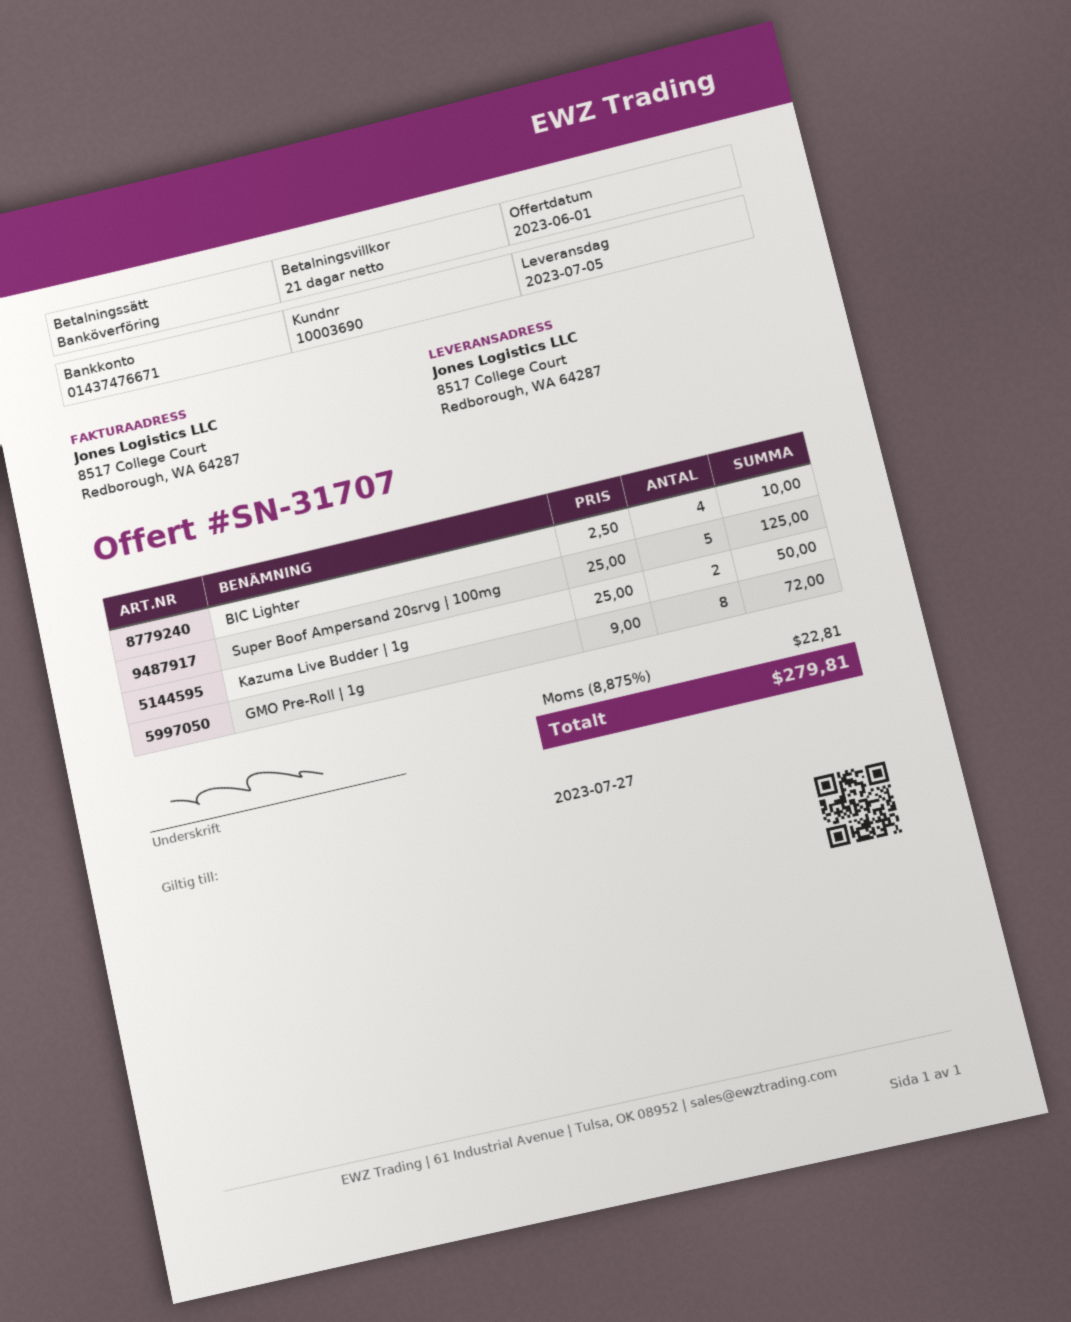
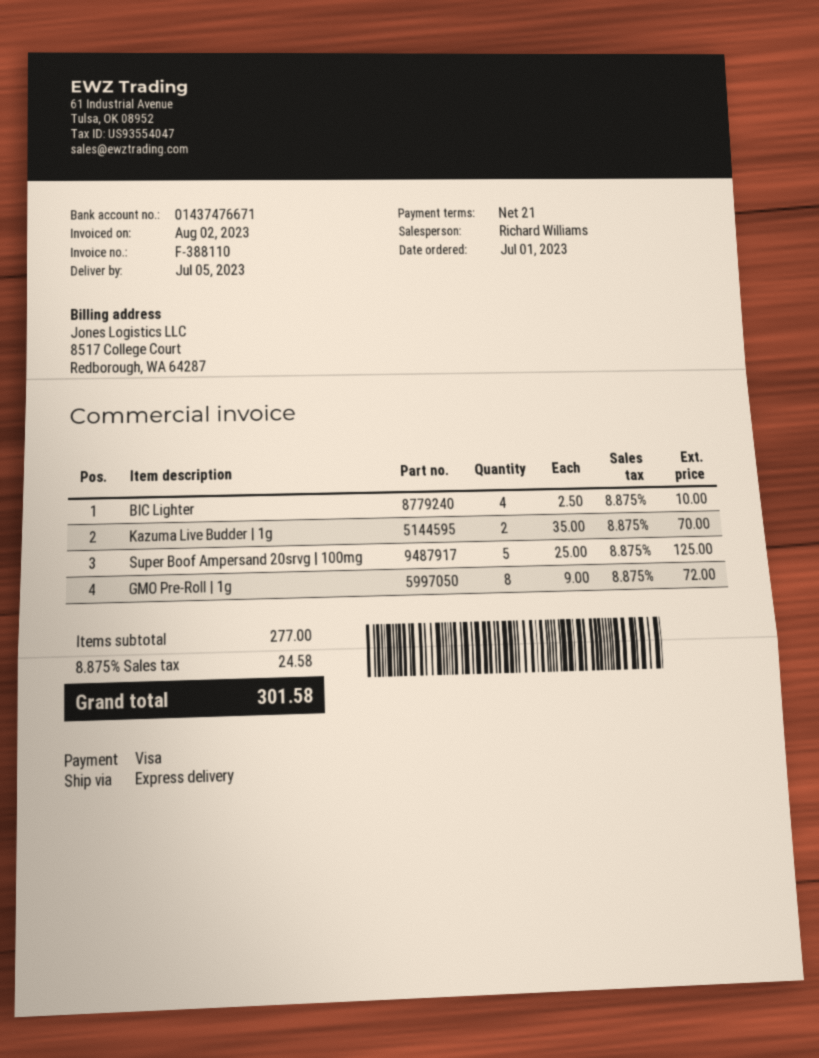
payment method: bank transfer -> Visa
Kazuma Live Budder | 1g: 2 x 25.00 = 50.00 -> 2 x 35.00 = 70.00
tax: 8.875% = 22.81 -> 8.875% = 24.58
total: 279.81 -> 301.58

